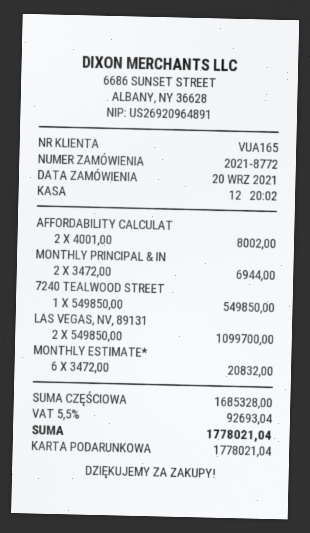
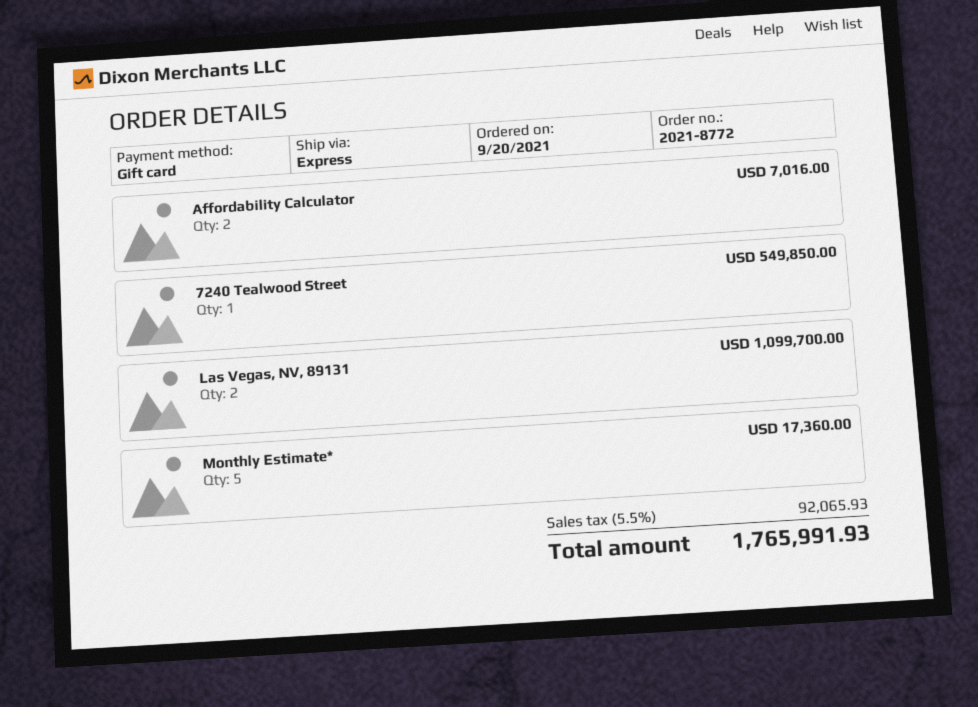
AFFORDABILITY CALCULAT: 2 for 8002.00 -> 2 for 7016.00
MONTHLY PRINCIPAL & IN: 2 for 6944.00 -> none
MONTHLY ESTIMATE*: 6 for 20832.00 -> 5 for 17360.00
tax: 5.5% = 92693.04 -> 5.5% = 92065.93
total: 1778021.04 -> 1765991.93

